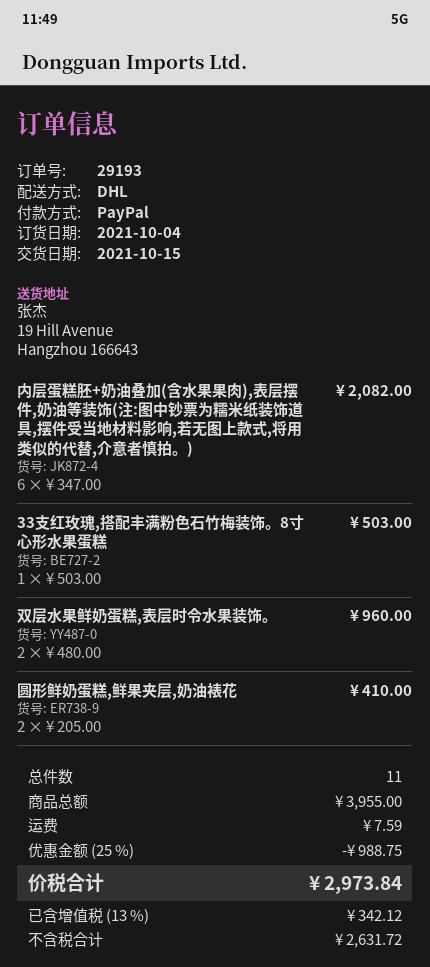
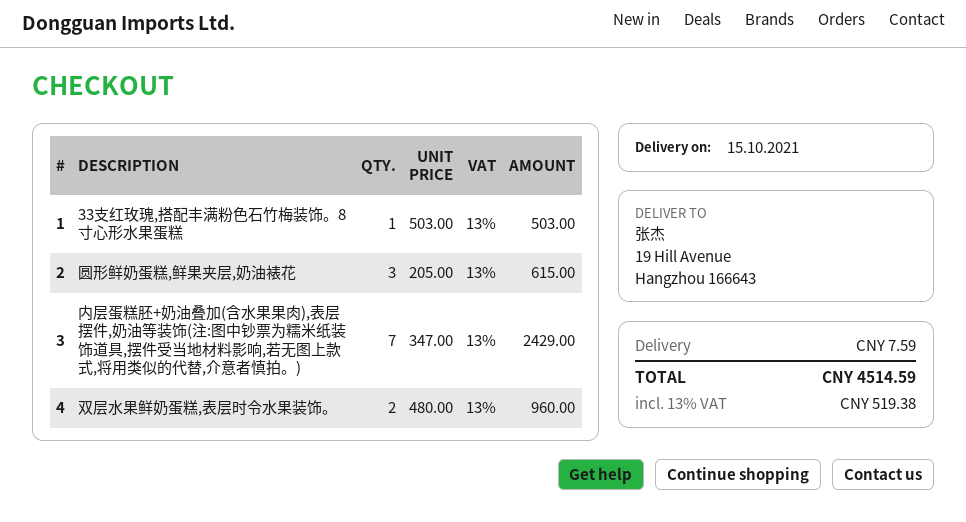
内层蛋糕胚+奶油叠加(含水果果肉),表层摆件,奶油等装饰(注:图中钞票为糯米纸装饰道具,摆件受当地材料影响,若无图上款式,将用类似的代替,介意者慎拍。): 6 x 347.00 = 2082.00 -> 7 x 347.00 = 2429.00
圆形鲜奶蛋糕,鲜果夹层,奶油裱花: 2 x 205.00 = 410.00 -> 3 x 205.00 = 615.00
discount: 25% = 988.75 -> none
tax: 13% = 342.12 -> 13% = 519.38
total: 2973.84 -> 4514.59

